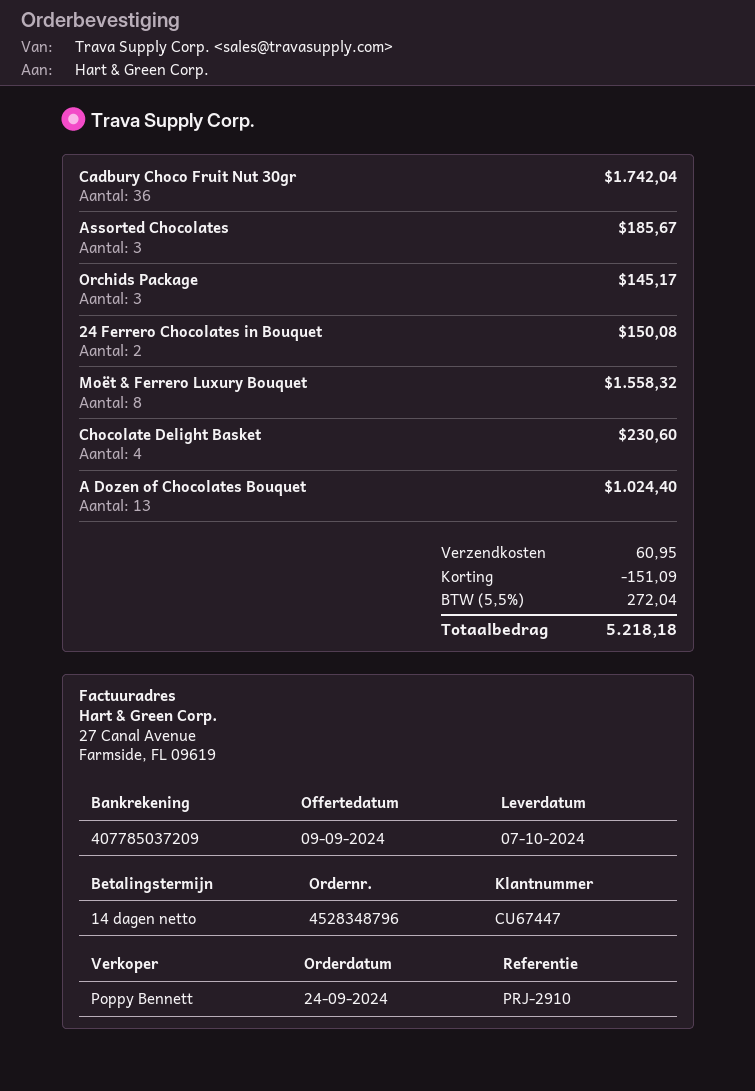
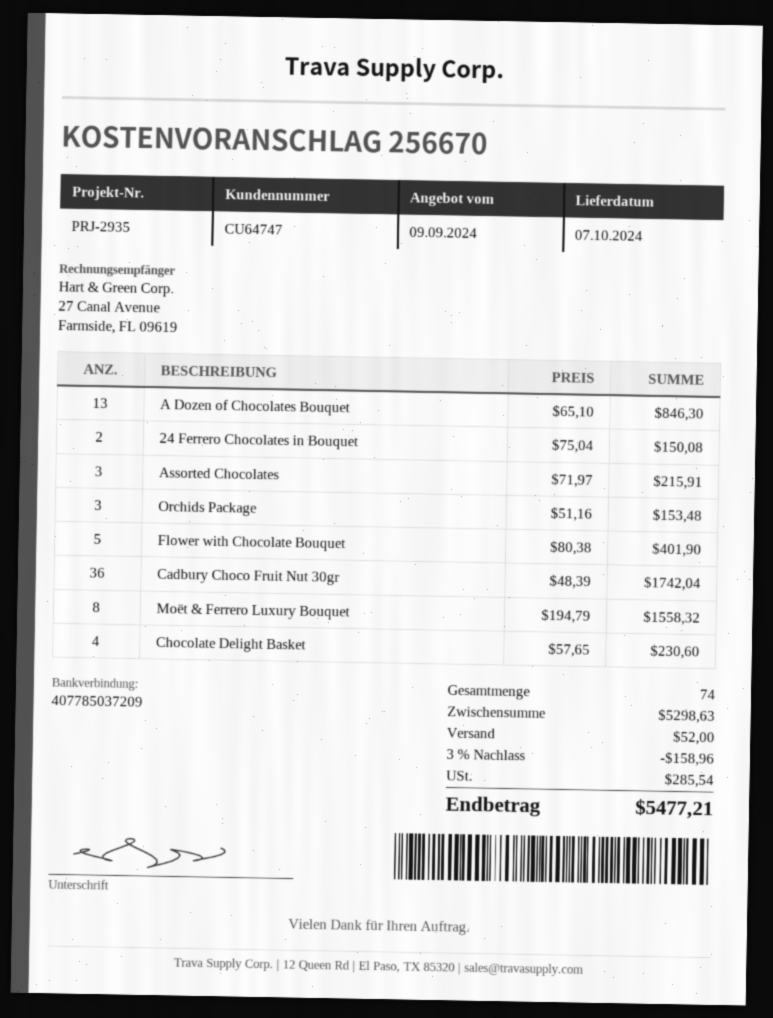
customer number: CU67447 -> CU64747
reference: PRJ-2910 -> PRJ-2935
Assorted Chocolates: 3 for 185.67 -> 3 for 215.91
Orchids Package: 3 for 145.17 -> 3 for 153.48
A Dozen of Chocolates Bouquet: 13 for 1024.40 -> 13 for 846.30
Flower with Chocolate Bouquet: none -> 5 for 401.90
discount: 151.09 -> 158.96
shipping: 60.95 -> 52.00
tax: 272.04 -> 285.54
total: 5218.18 -> 5477.21

